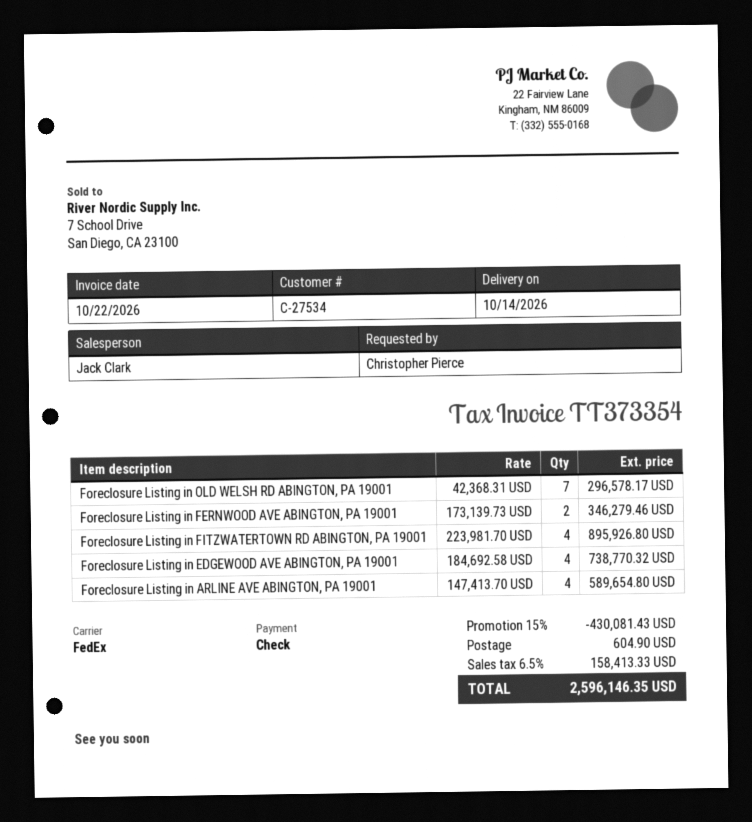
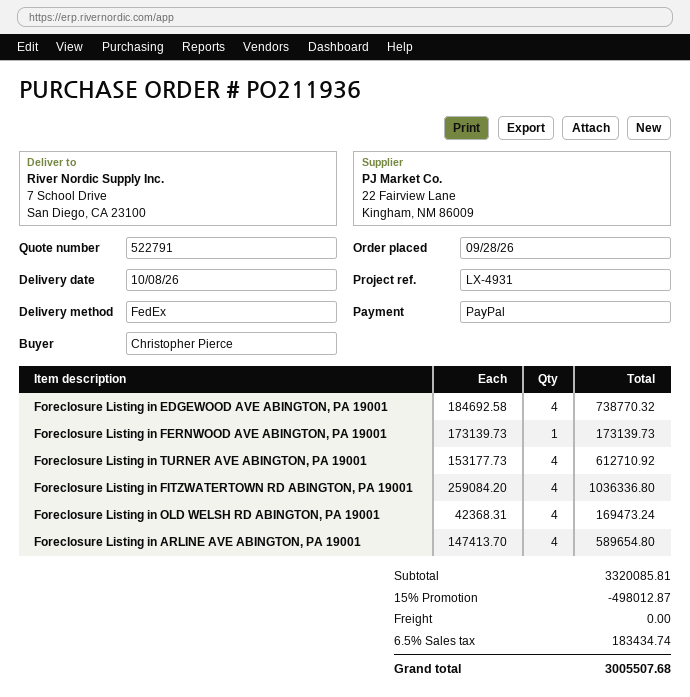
delivery date: 2026-10-14 -> 2026-10-08
payment method: cheque -> PayPal
Foreclosure Listing in OLD WELSH RD ABINGTON, PA 19001: 7 x 42368.31 = 296578.17 -> 4 x 42368.31 = 169473.24
Foreclosure Listing in FERNWOOD AVE ABINGTON, PA 19001: 2 x 173139.73 = 346279.46 -> 1 x 173139.73 = 173139.73
Foreclosure Listing in FITZWATERTOWN RD ABINGTON, PA 19001: 4 x 223981.70 = 895926.80 -> 4 x 259084.20 = 1036336.80
Foreclosure Listing in TURNER AVE ABINGTON, PA 19001: none -> 4 x 153177.73 = 612710.92
discount: 15% = 430081.43 -> 15% = 498012.87
shipping: 604.90 -> 0.00
tax: 6.5% = 158413.33 -> 6.5% = 183434.74
total: 2596146.35 -> 3005507.68

